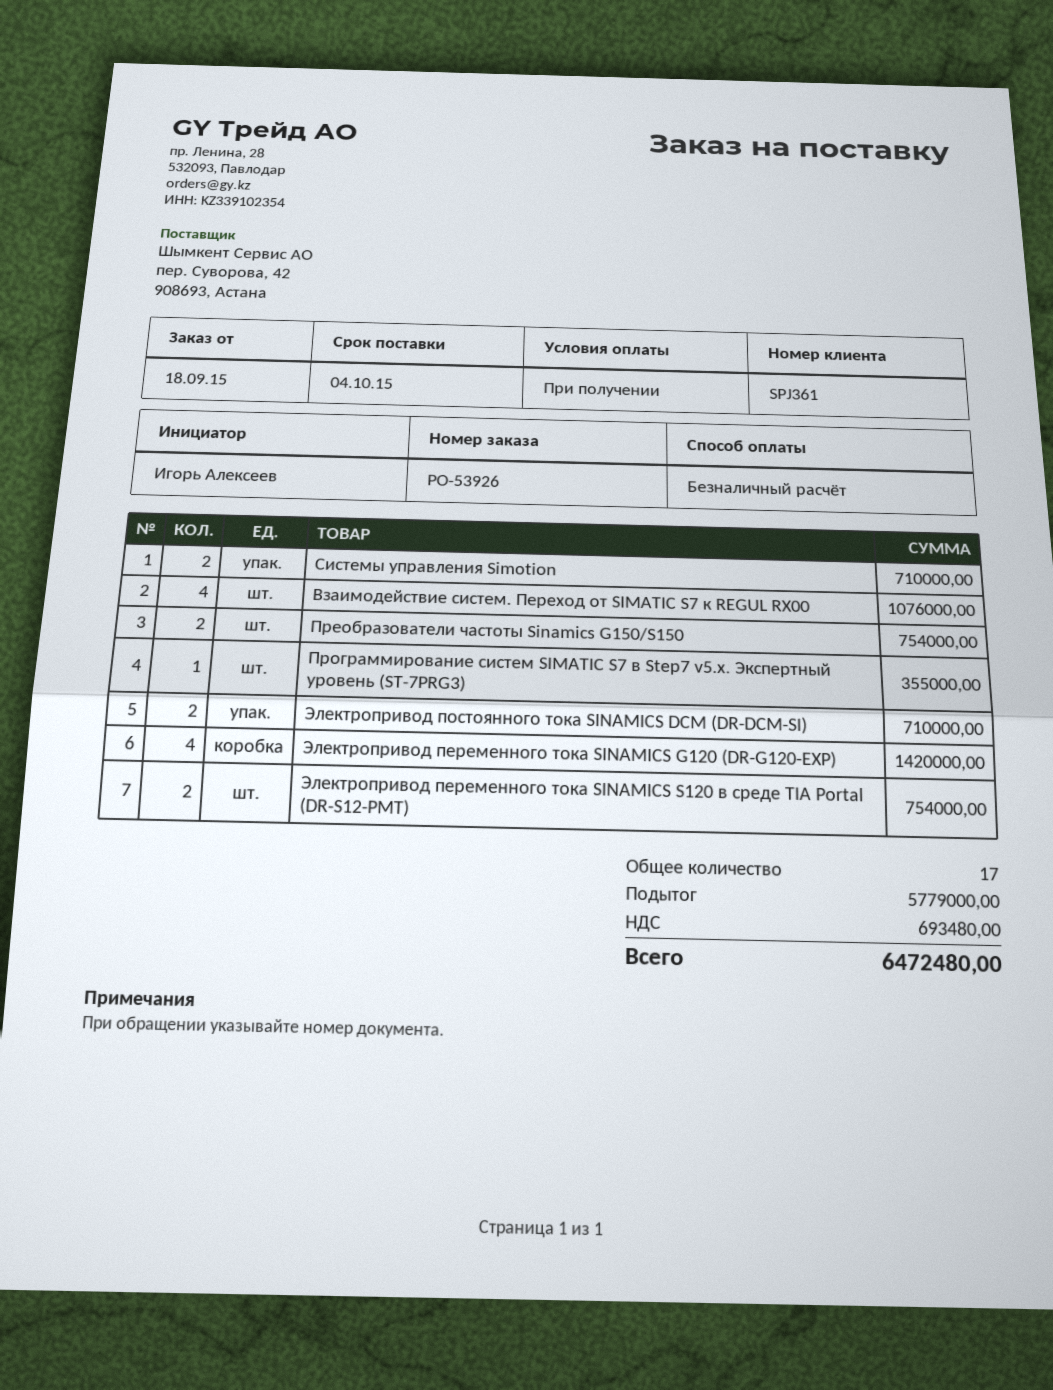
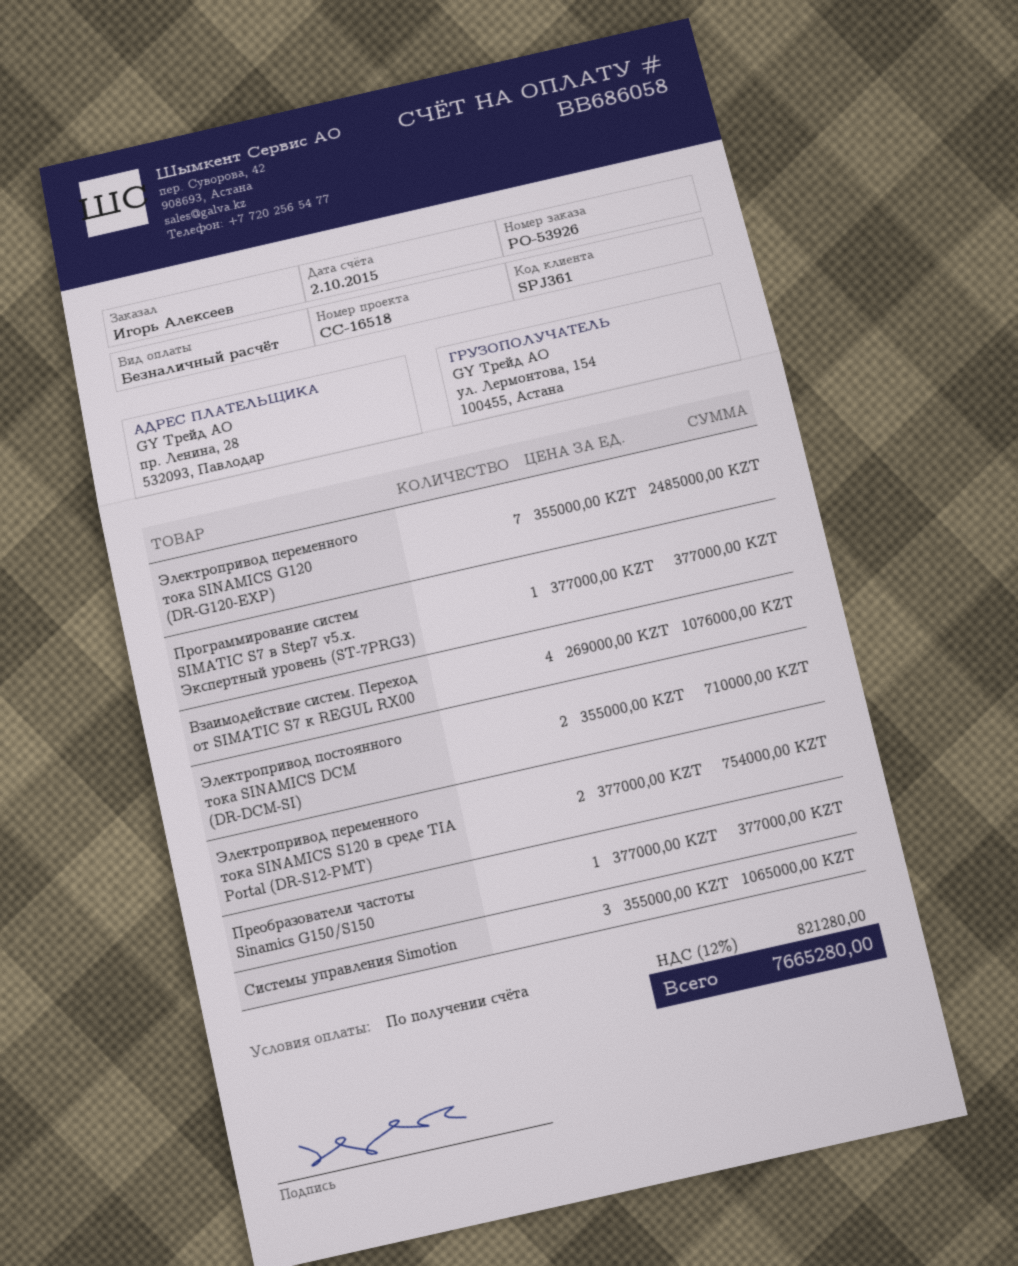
Системы управления Simotion: 2 for 710000.00 -> 3 for 1065000.00
Преобразователи частоты Sinamics G150/S150: 2 for 754000.00 -> 1 for 377000.00
Программирование систем SIMATIC S7 в Step7 v5.x. Экспертный уровень (ST-7PRG3): 1 for 355000.00 -> 1 for 377000.00
Электропривод переменного тока SINAMICS G120 (DR-G120-EXP): 4 for 1420000.00 -> 7 for 2485000.00
tax: 693480.00 -> 821280.00
total: 6472480.00 -> 7665280.00

